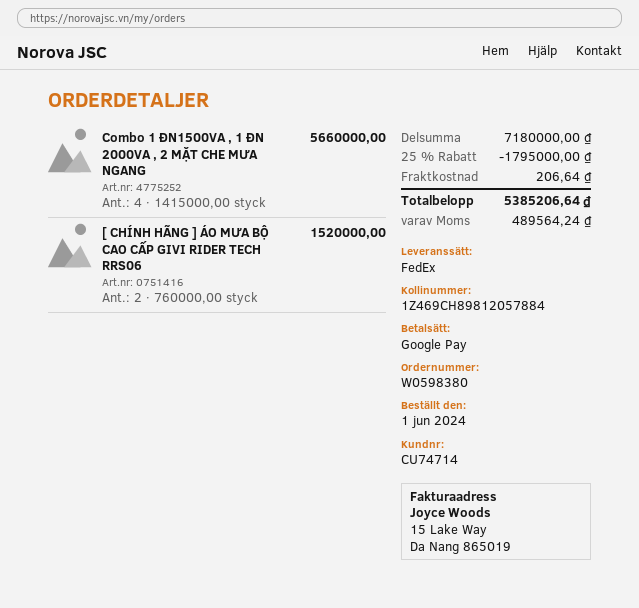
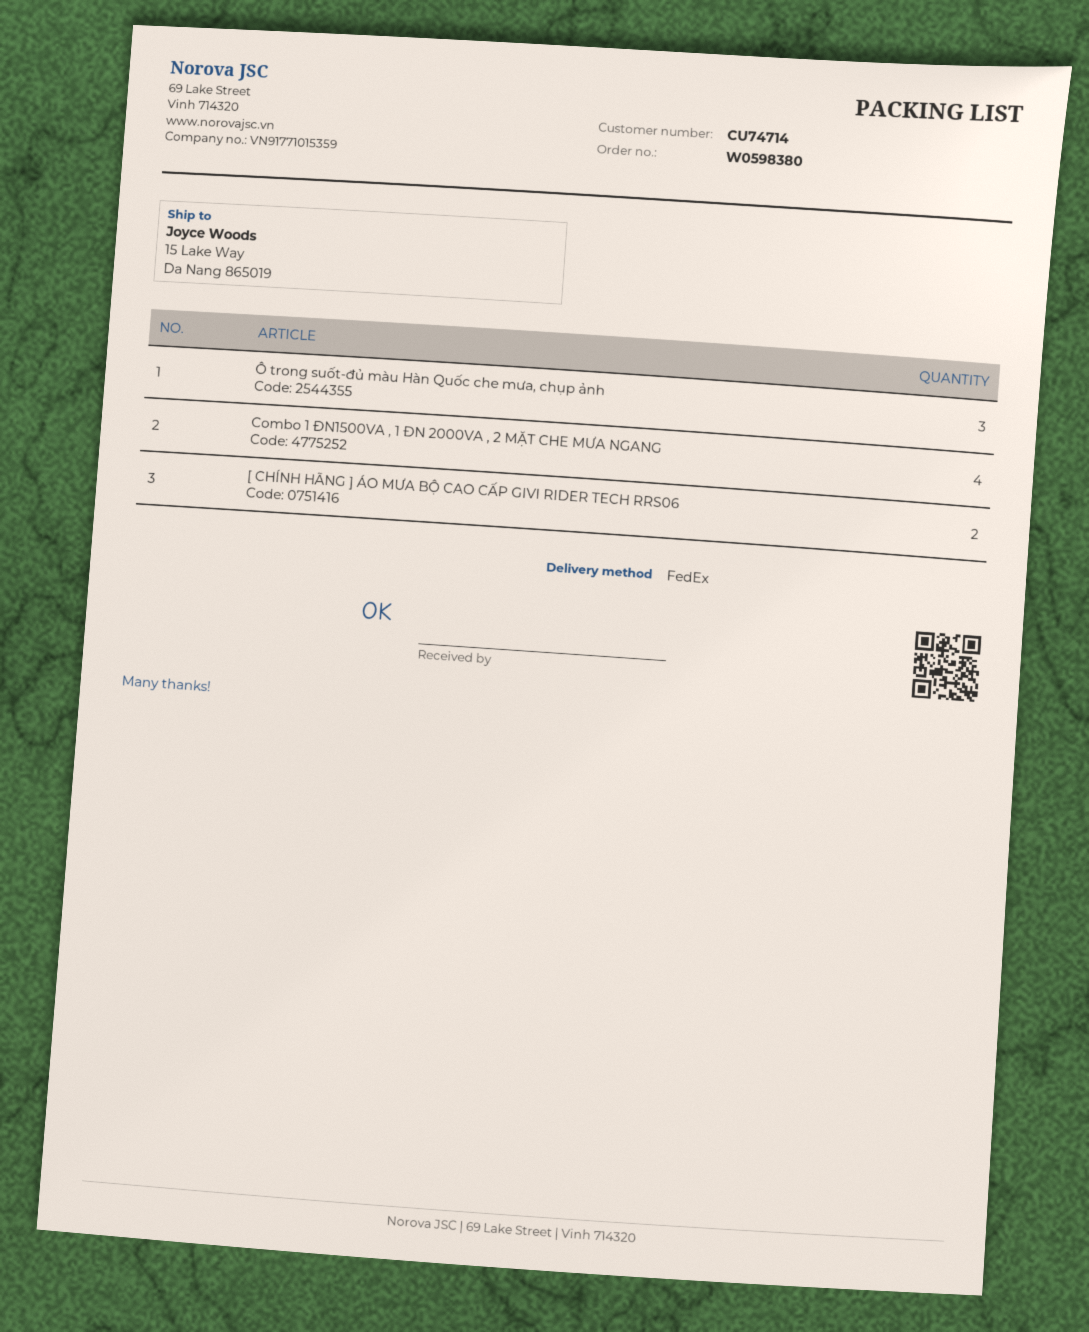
Ô trong suốt-đủ màu Hàn Quốc che mưa, chụp ảnh: none -> 3

